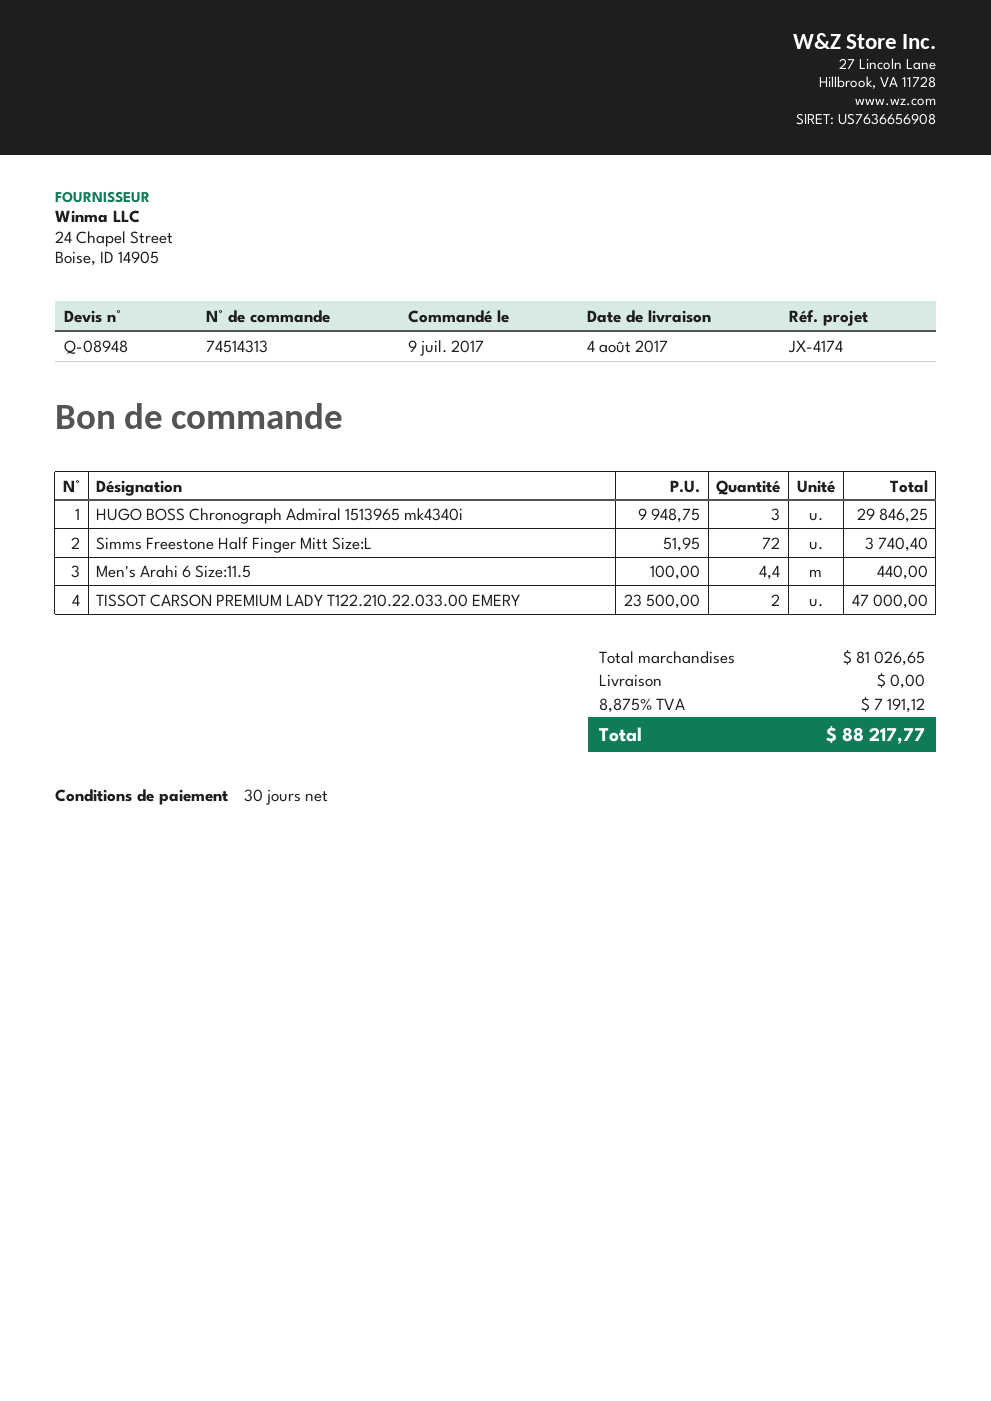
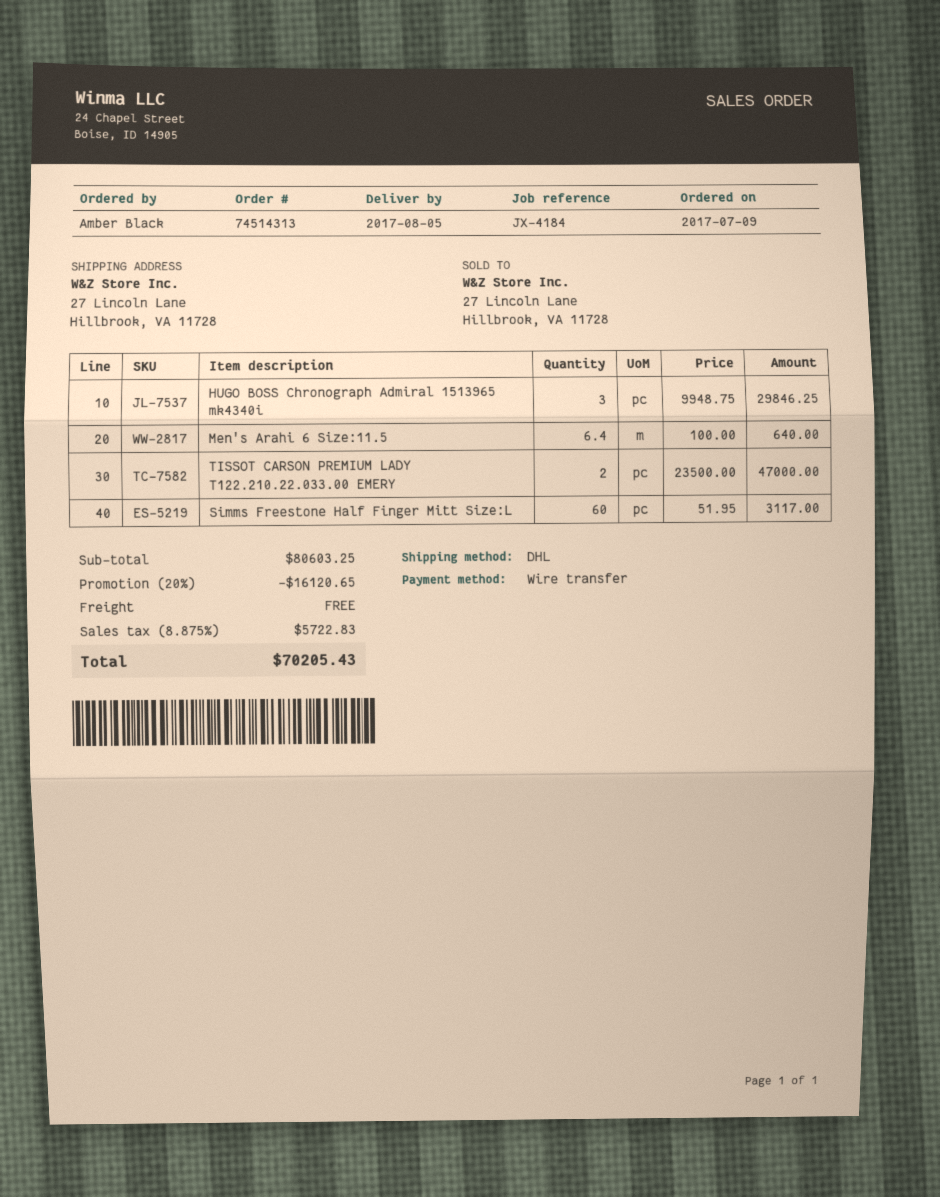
delivery date: 2017-08-04 -> 2017-08-05
reference: JX-4174 -> JX-4184
Simms Freestone Half Finger Mitt Size:L: 72 x 51.95 = 3740.40 -> 60 x 51.95 = 3117.00
Men's Arahi 6 Size:11.5: 4.4 x 100.00 = 440.00 -> 6.4 x 100.00 = 640.00
subtotal: 81026.65 -> 80603.25
discount: none -> 20% = 16120.65
tax: 8.875% = 7191.12 -> 8.875% = 5722.83
total: 88217.77 -> 70205.43

